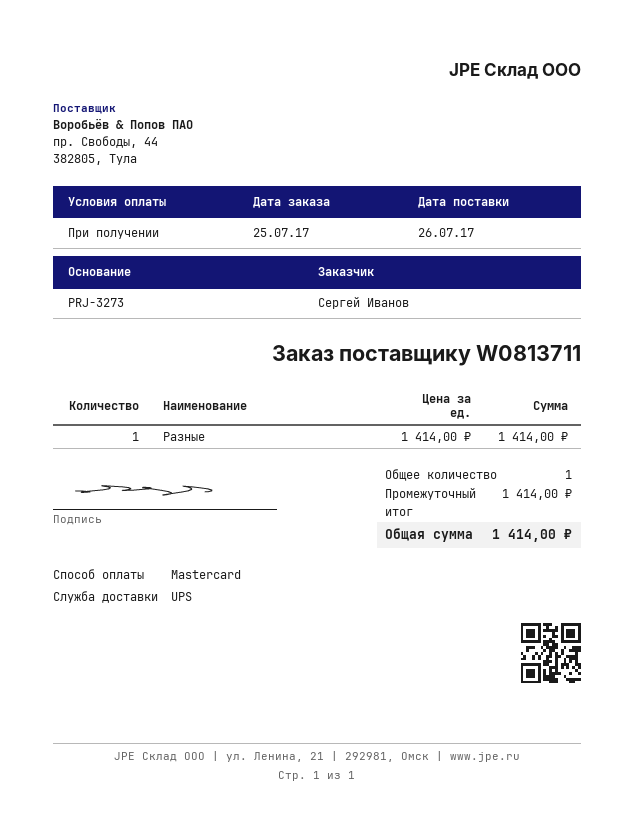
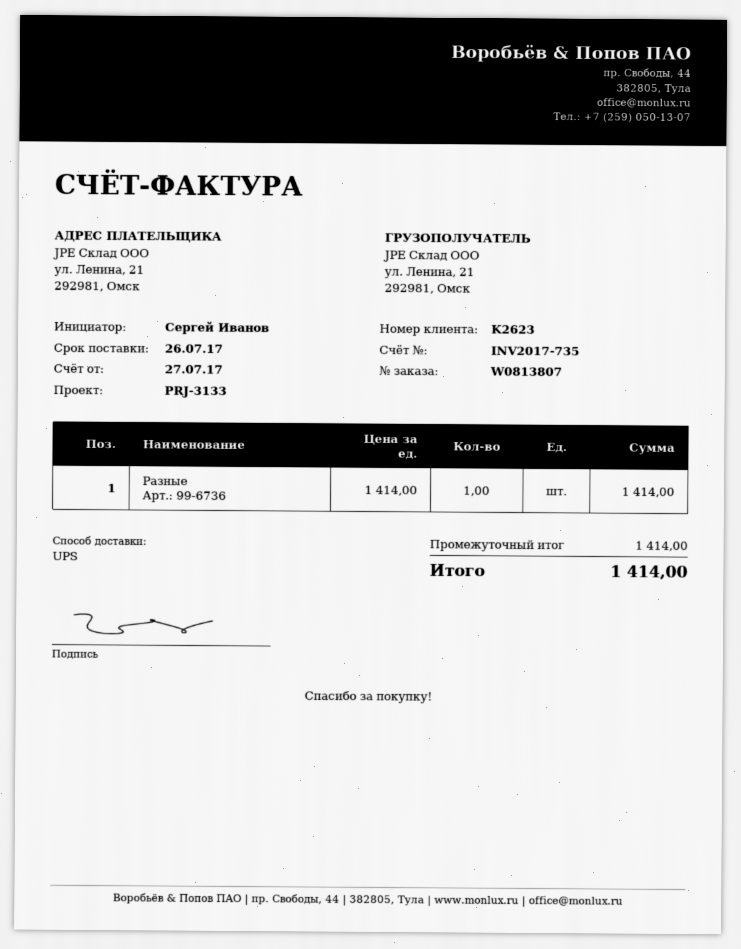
order number: W0813711 -> W0813807
reference: PRJ-3273 -> PRJ-3133

